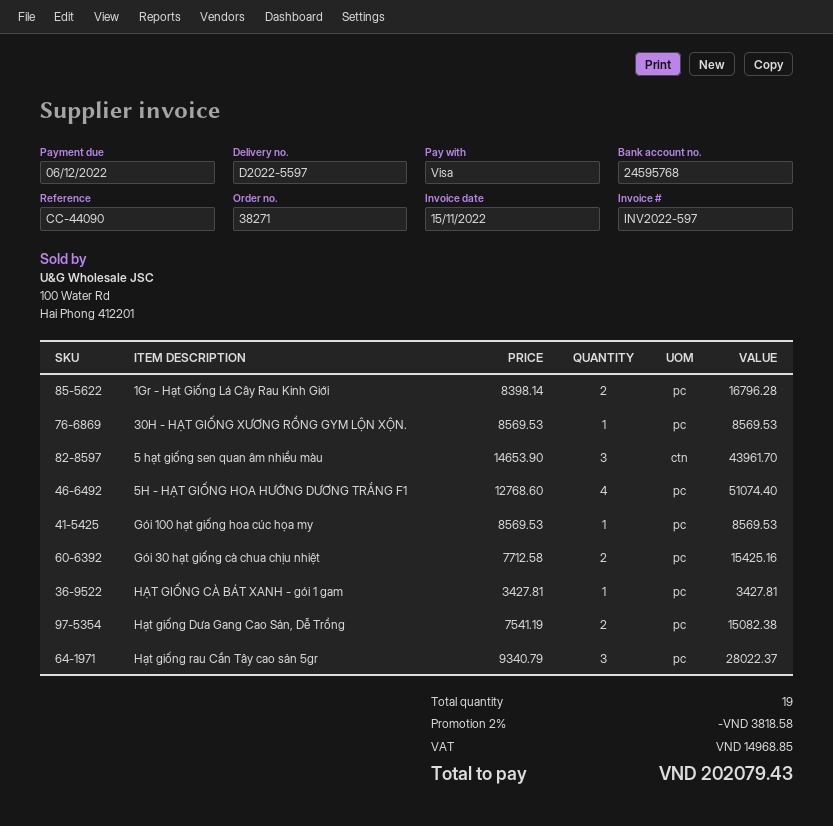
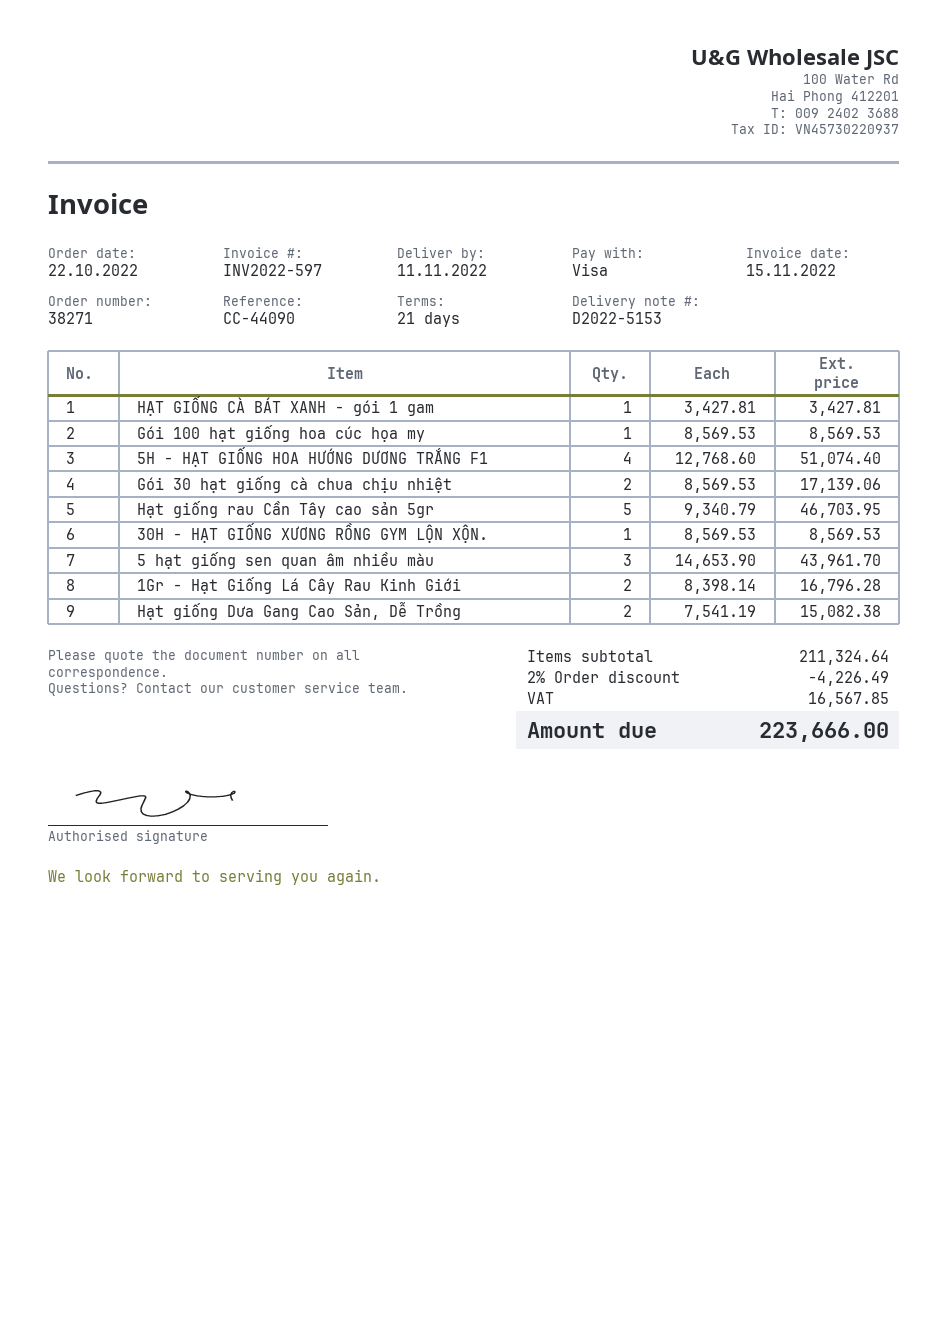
delivery note number: D2022-5597 -> D2022-5153
Gói 30 hạt giống cà chua chịu nhiệt: 2 x 7712.58 = 15425.16 -> 2 x 8569.53 = 17139.06
Hạt giống rau Cần Tây cao sản 5gr: 3 x 9340.79 = 28022.37 -> 5 x 9340.79 = 46703.95
discount: 2% = 3818.58 -> 2% = 4226.49
tax: 14968.85 -> 16567.85
total: 202079.43 -> 223666.00

